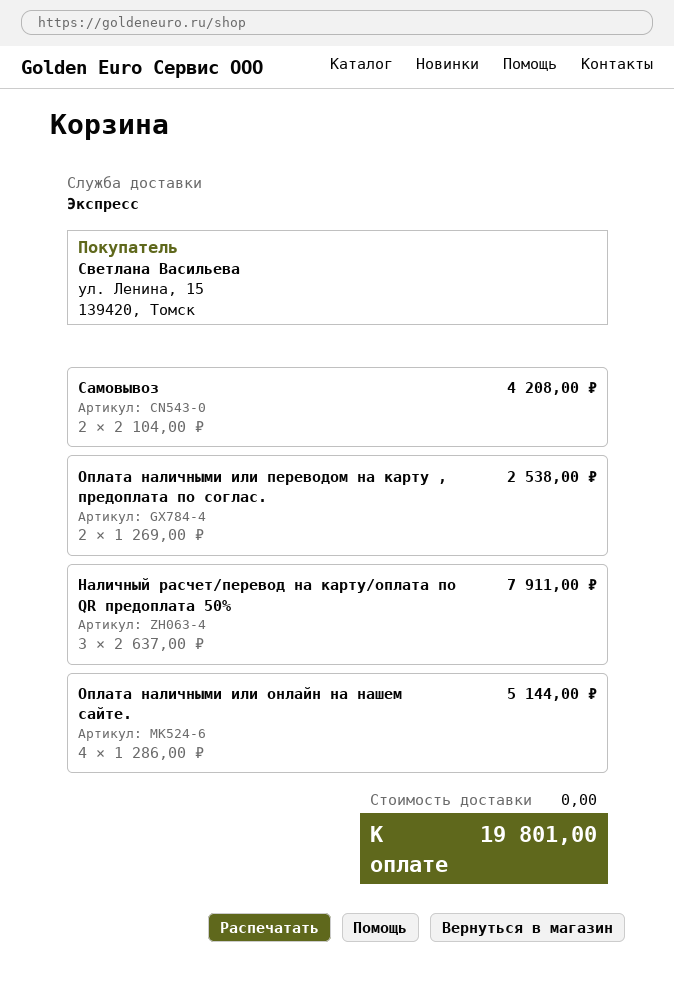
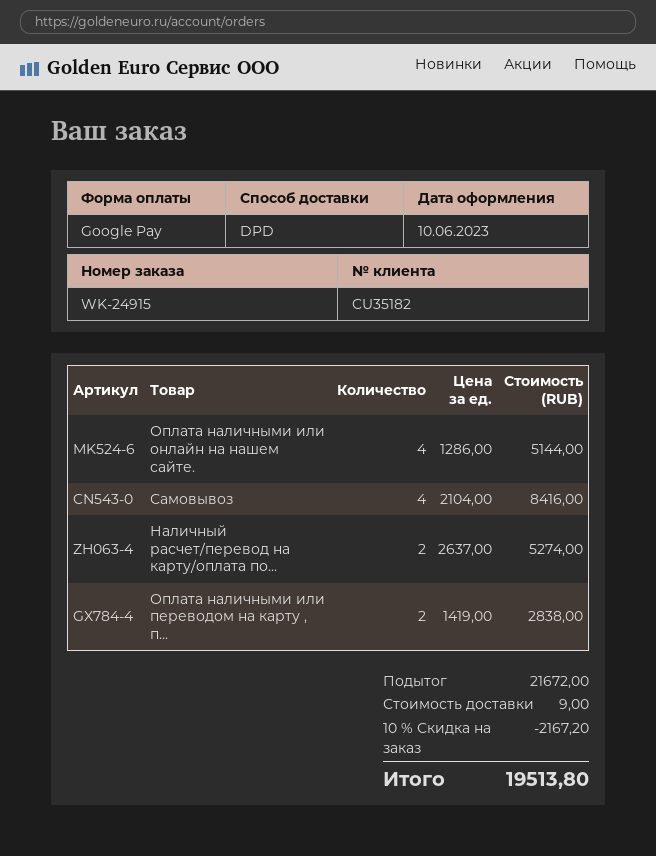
shipping method: express -> DPD
Самовывоз: 2 x 2104.00 = 4208.00 -> 4 x 2104.00 = 8416.00
Оплата наличными или переводом на карту , предоплата по соглас.: 2 x 1269.00 = 2538.00 -> 2 x 1419.00 = 2838.00
Наличный расчет/перевод на карту/оплата по QR предоплата 50%: 3 x 2637.00 = 7911.00 -> 2 x 2637.00 = 5274.00
discount: none -> 10% = 2167.20
shipping: 0.00 -> 9.00
total: 19801.00 -> 19513.80

